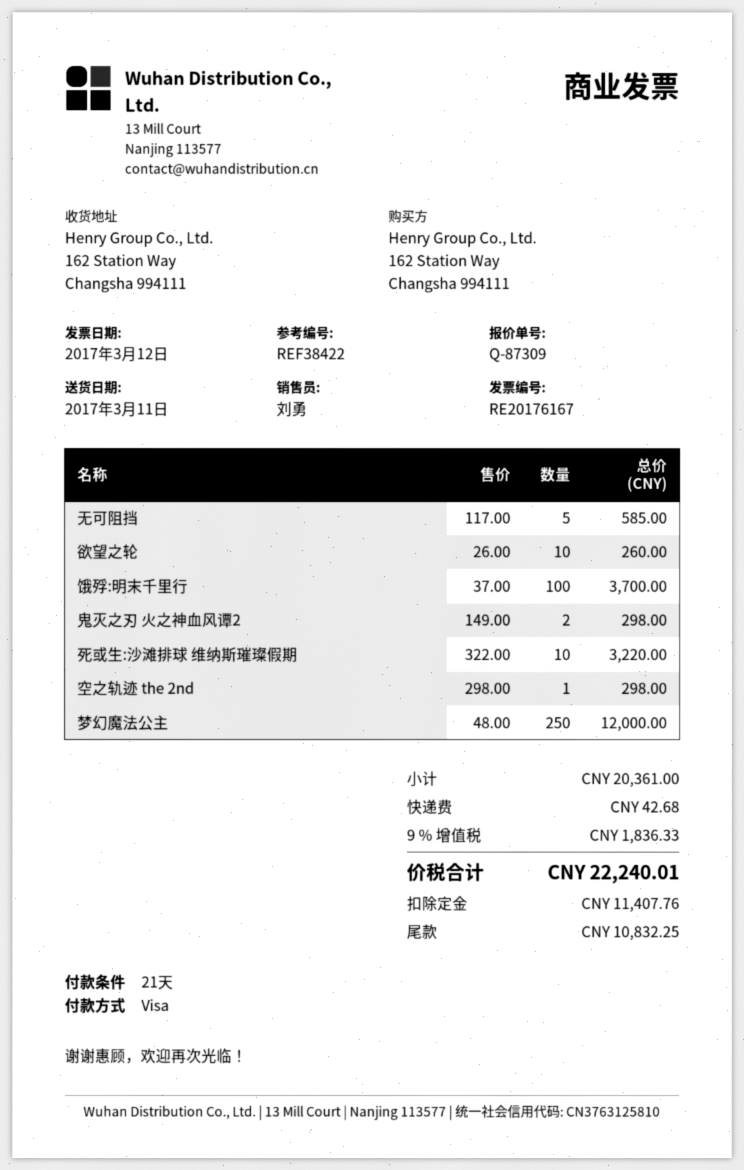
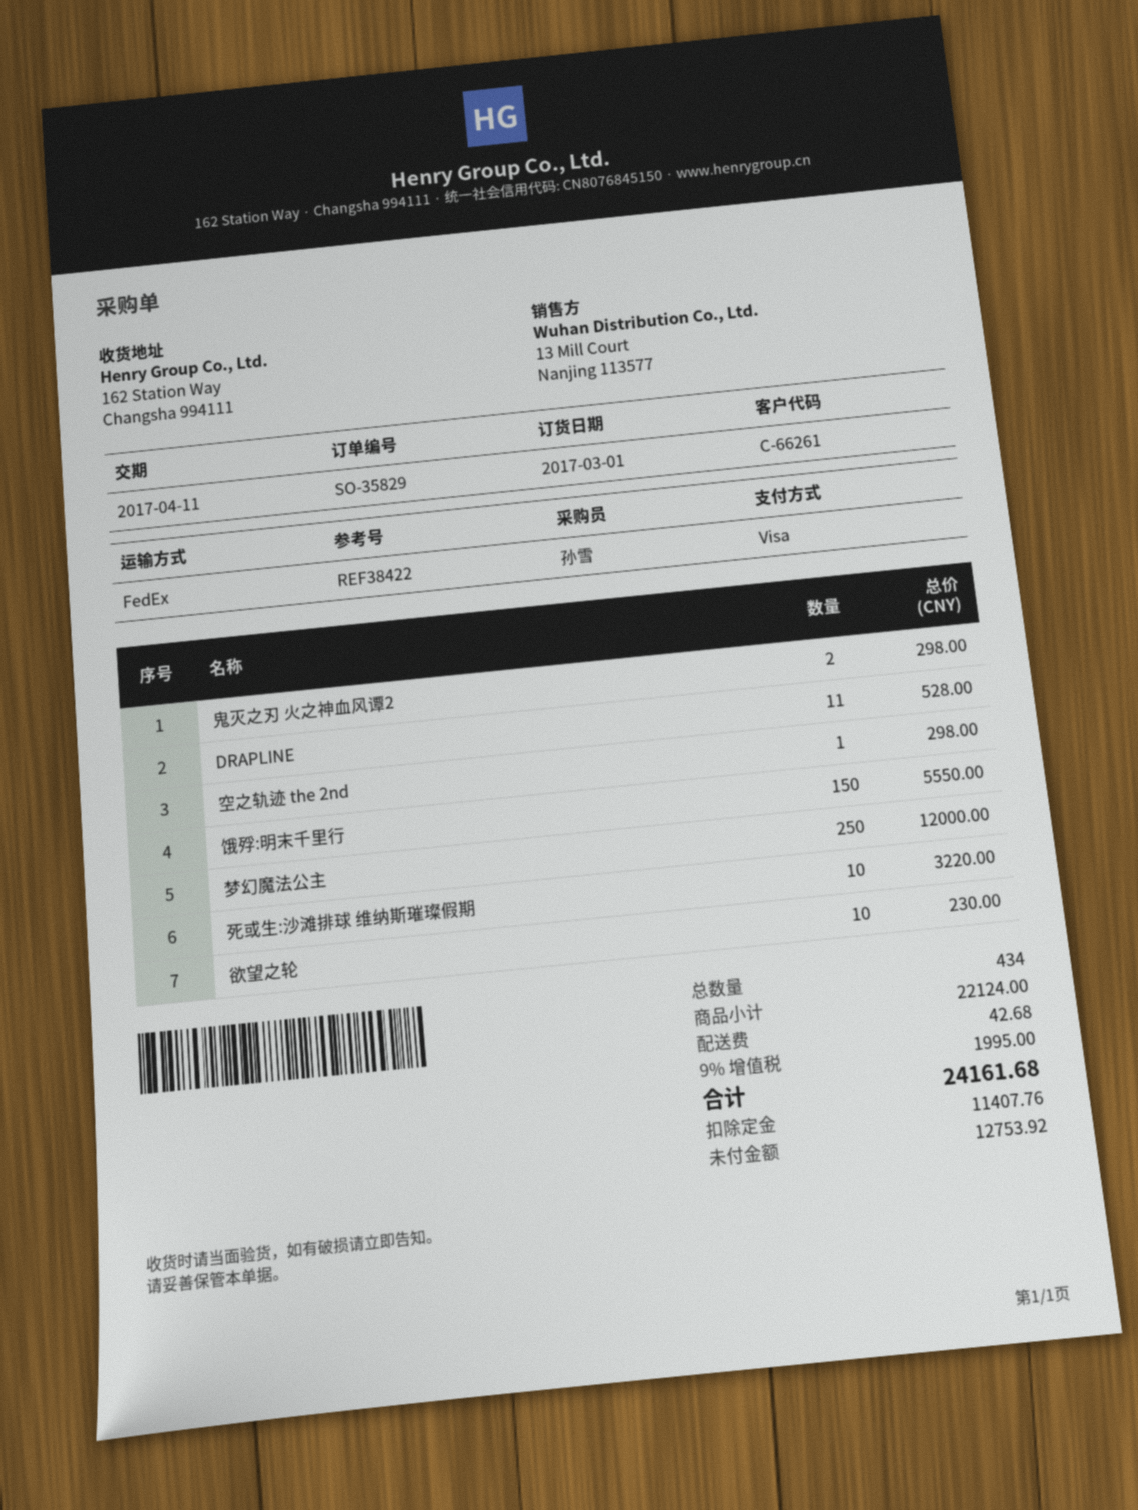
delivery date: 2017-03-11 -> 2017-04-11
无可阻挡: 5 for 585.00 -> none
欲望之轮: 10 for 260.00 -> 10 for 230.00
饿殍:明末千里行: 100 for 3700.00 -> 150 for 5550.00
DRAPLINE: none -> 11 for 528.00
subtotal: 20361.00 -> 22124.00
tax: 9% = 1836.33 -> 9% = 1995.00
total: 22240.01 -> 24161.68
balance: 10832.25 -> 12753.92

